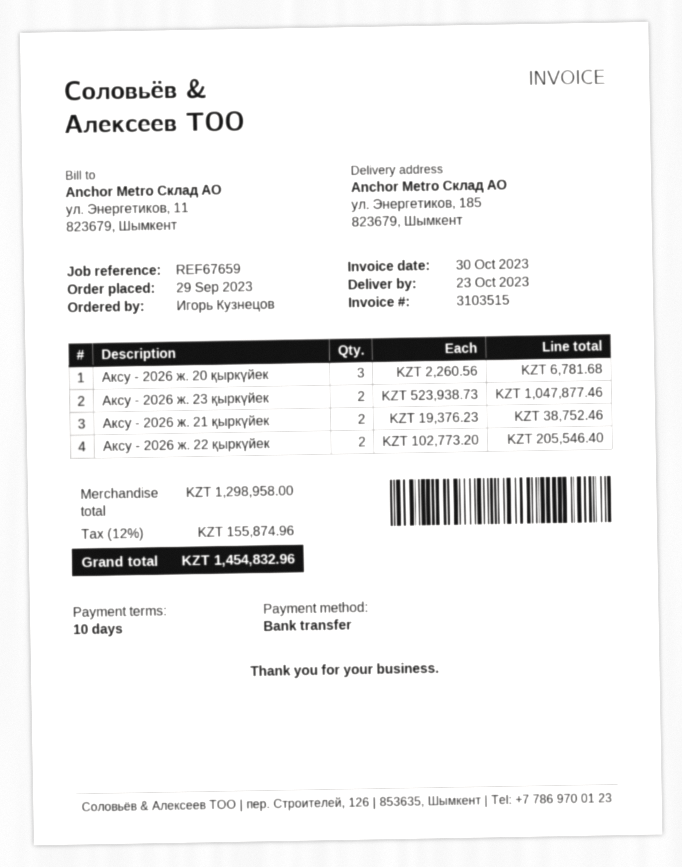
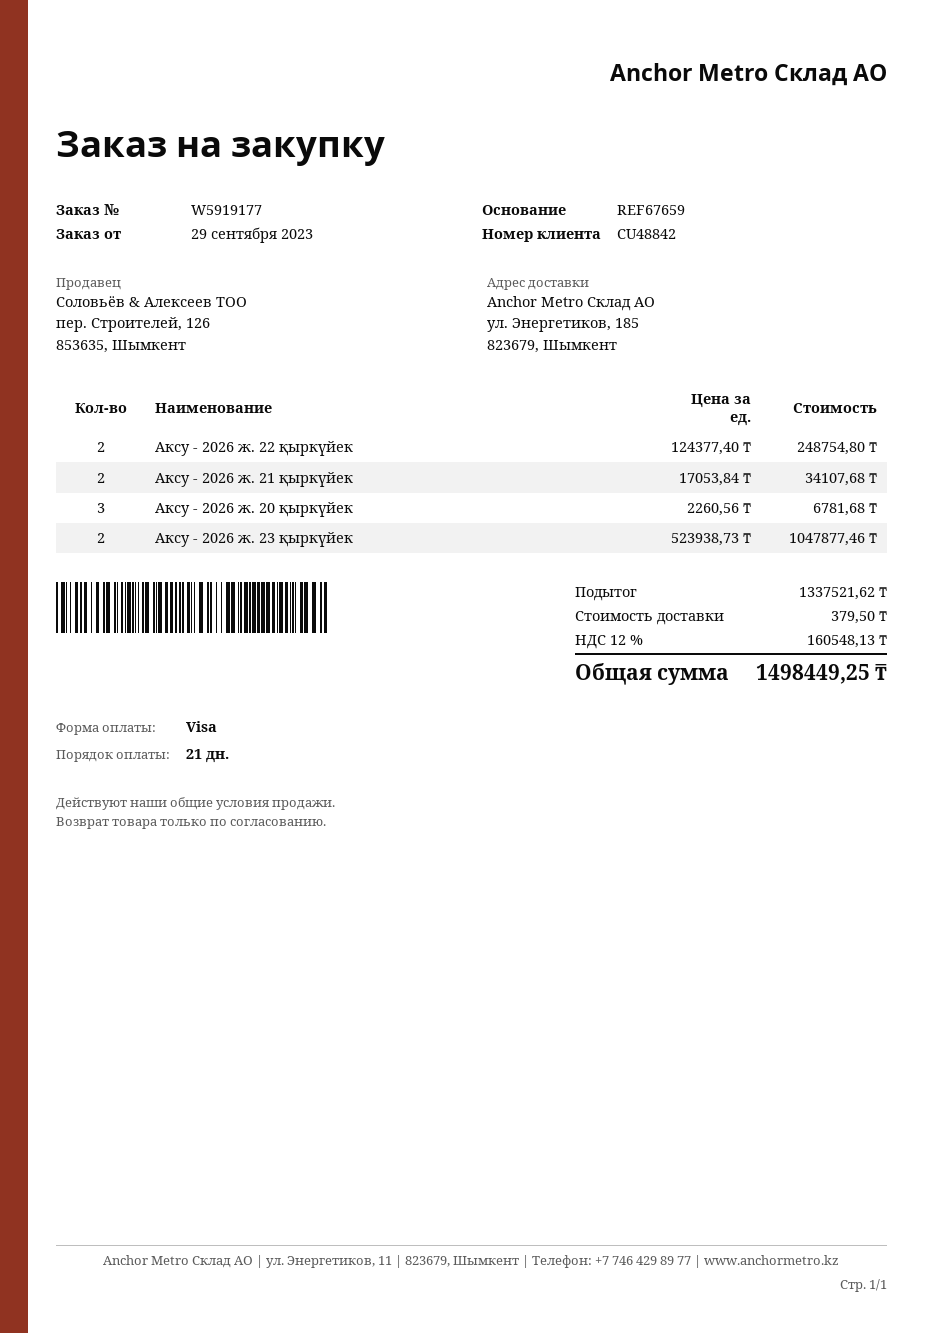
payment terms: 10 days -> 21 days
payment method: bank transfer -> Visa
Аксу - 2026 ж. 21 қыркүйек: 2 x 19376.23 = 38752.46 -> 2 x 17053.84 = 34107.68
Аксу - 2026 ж. 22 қыркүйек: 2 x 102773.20 = 205546.40 -> 2 x 124377.40 = 248754.80
subtotal: 1298958.00 -> 1337521.62
shipping: none -> 379.50
tax: 12% = 155874.96 -> 12% = 160548.13
total: 1454832.96 -> 1498449.25

